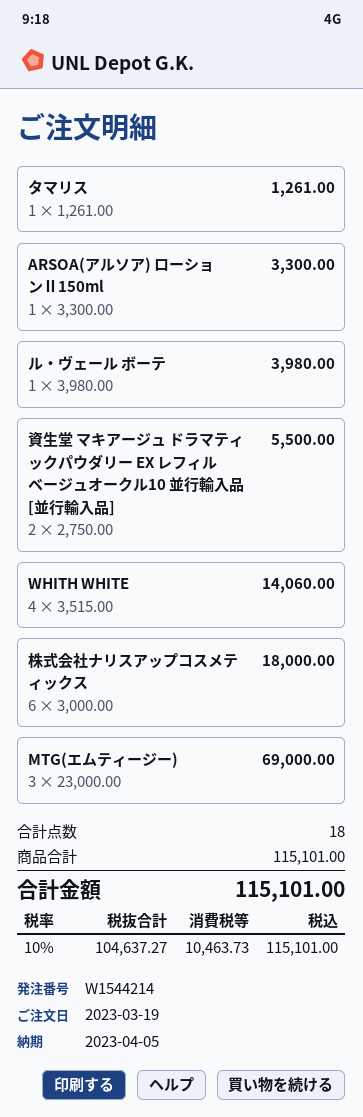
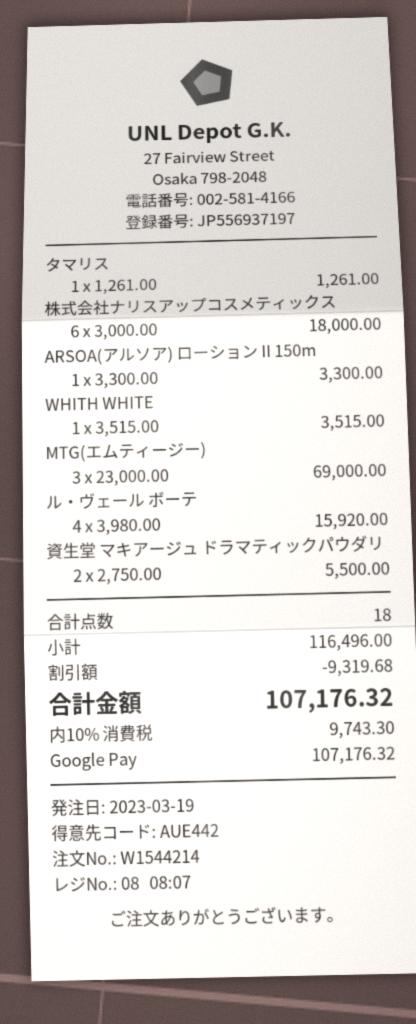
ル・ヴェール ボーテ: 1 x 3980.00 = 3980.00 -> 4 x 3980.00 = 15920.00
WHITH WHITE: 4 x 3515.00 = 14060.00 -> 1 x 3515.00 = 3515.00
subtotal: 115101.00 -> 116496.00
discount: none -> 9319.68
tax: 10% = 10463.73 -> 10% = 9743.30
total: 115101.00 -> 107176.32

